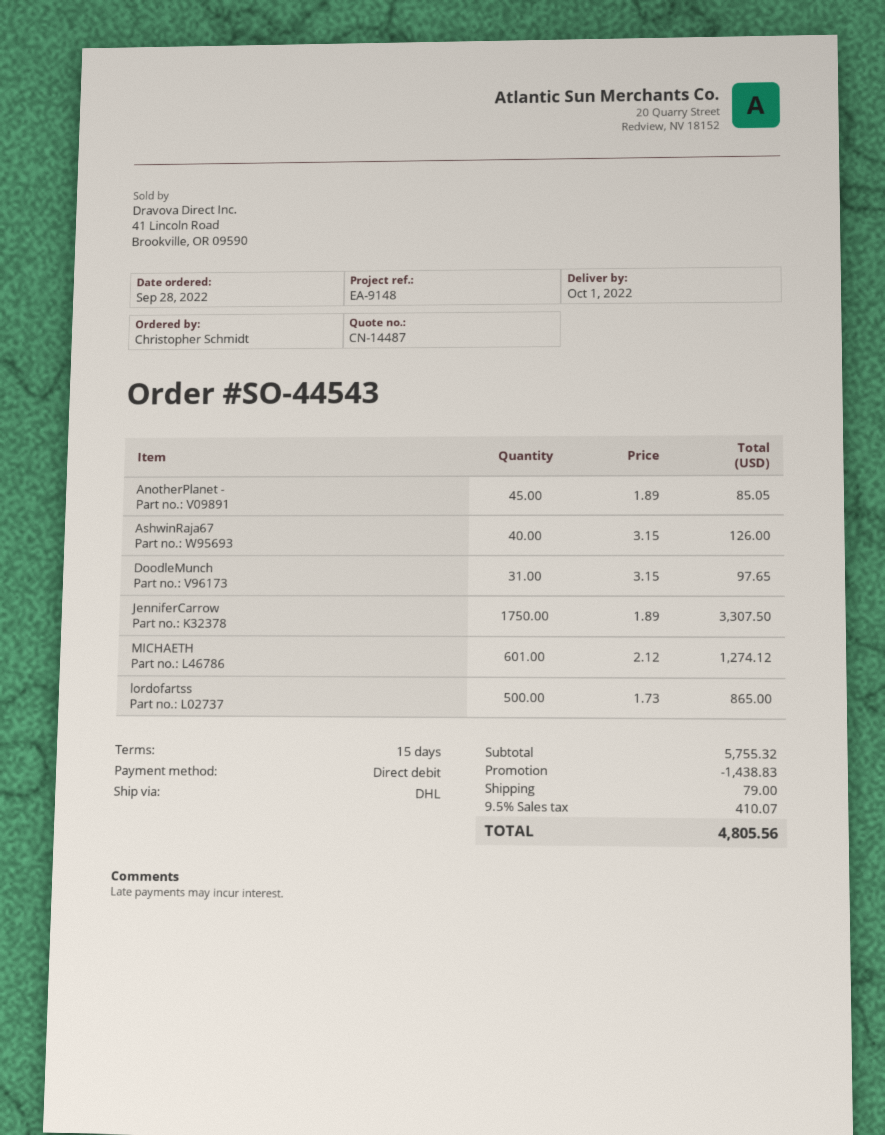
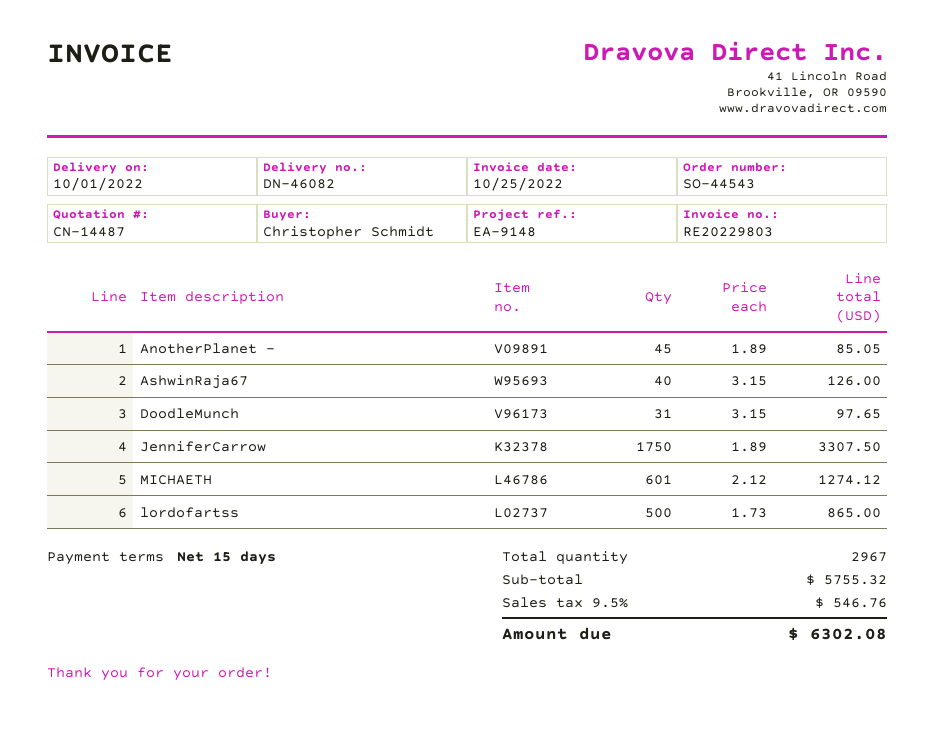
discount: 1438.83 -> none
shipping: 79.00 -> none
tax: 9.5% = 410.07 -> 9.5% = 546.76
total: 4805.56 -> 6302.08

